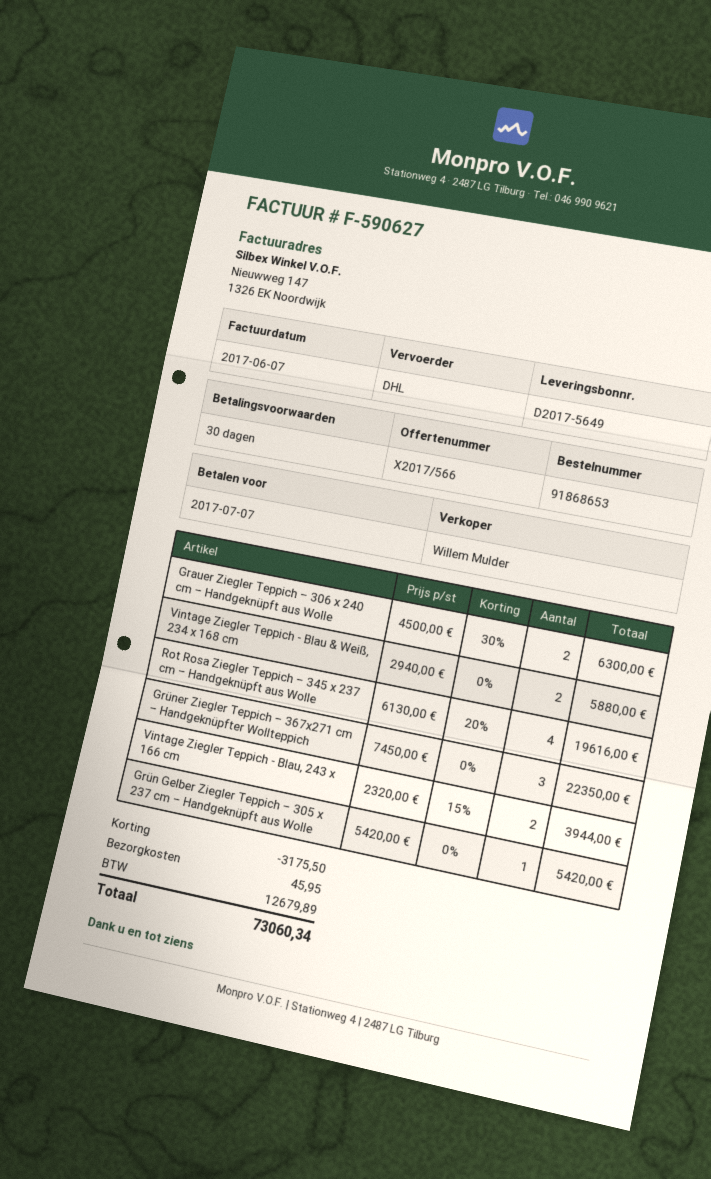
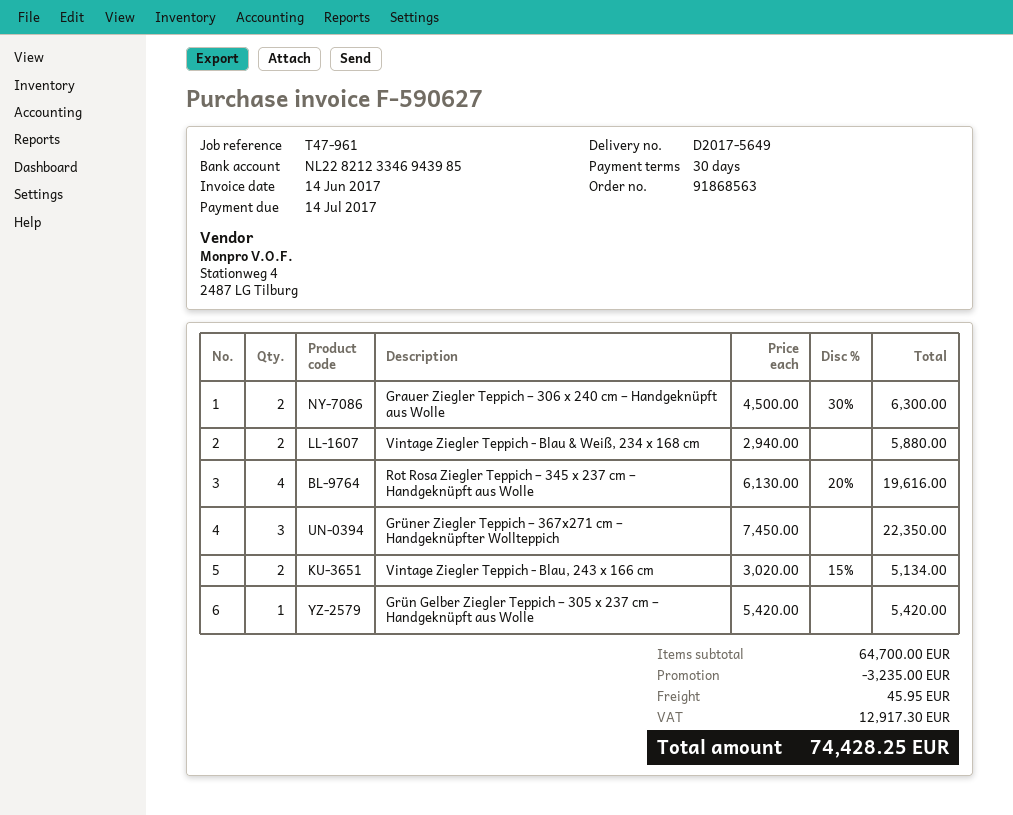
order number: 91868653 -> 91868563
invoice date: 2017-06-07 -> 2017-06-14
due date: 2017-07-07 -> 2017-07-14
Vintage Ziegler Teppich - Blau, 243 x 166 cm: 2 x 2320.00 - 15% = 3944.00 -> 2 x 3020.00 - 15% = 5134.00
discount: 3175.50 -> 3235.00
tax: 12679.89 -> 12917.30
total: 73060.34 -> 74428.25

